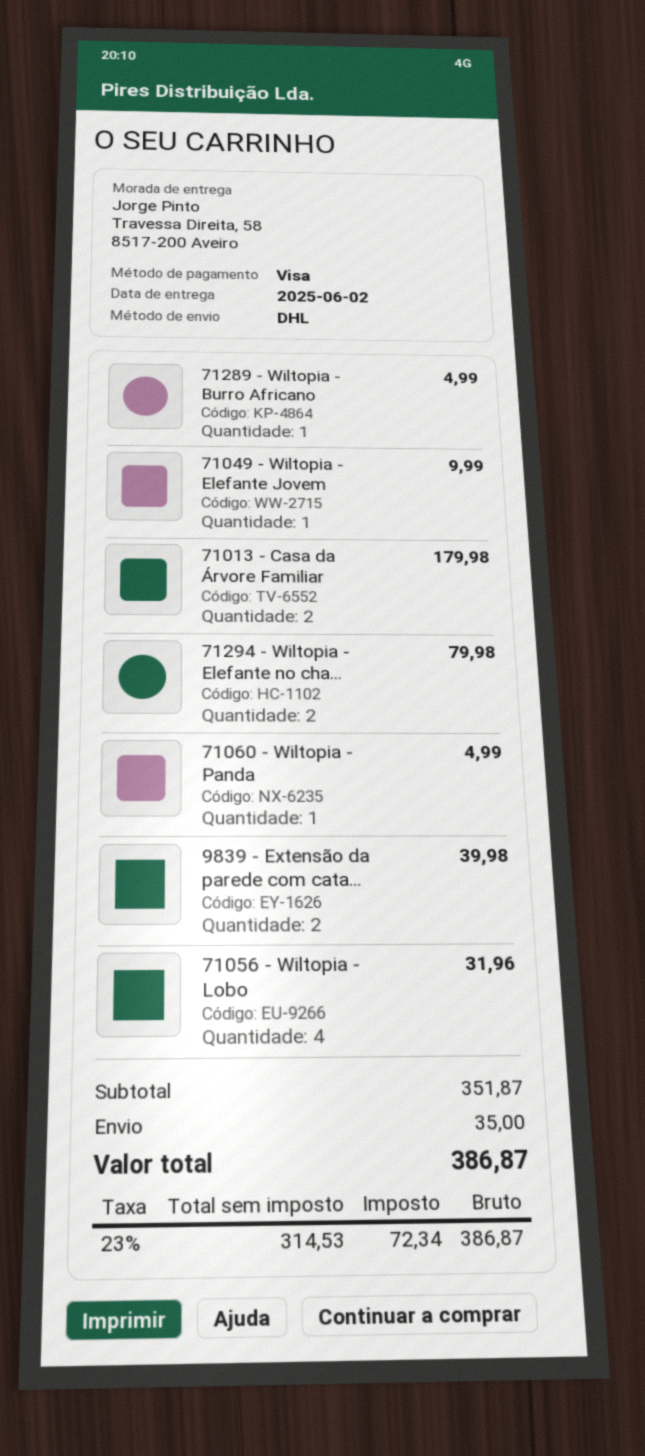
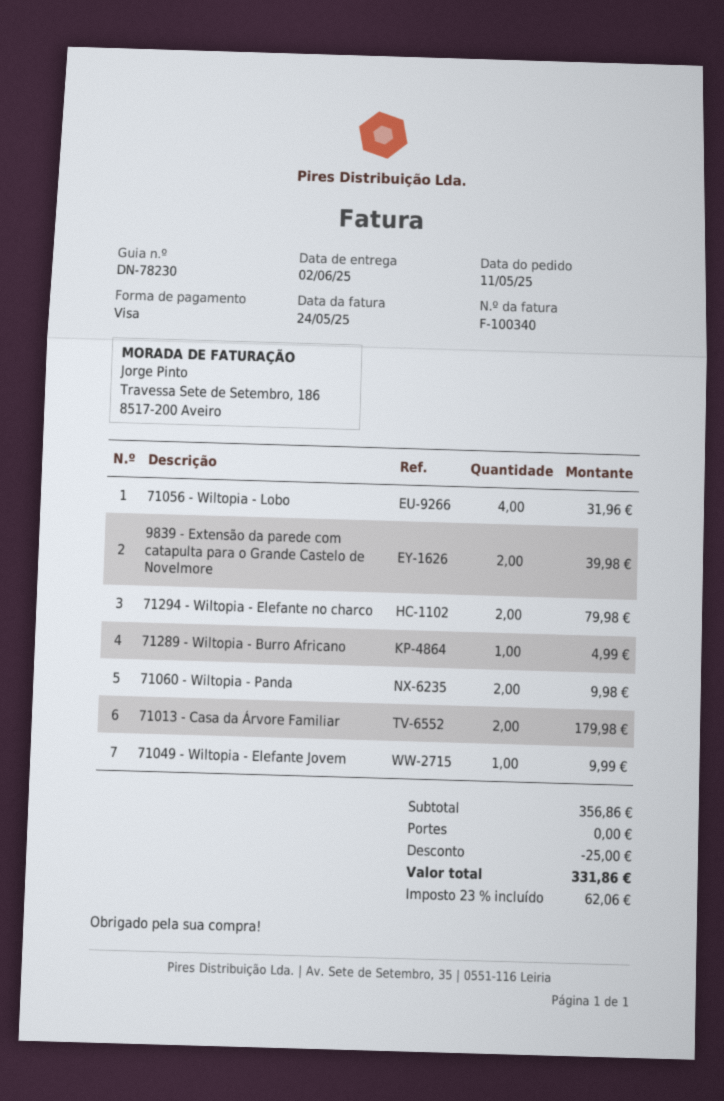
71060 - Wiltopia - Panda: 1 for 4.99 -> 2 for 9.98
subtotal: 351.87 -> 356.86
discount: none -> 25.00
shipping: 35.00 -> 0.00
tax: 23% = 72.34 -> 23% = 62.06
total: 386.87 -> 331.86

